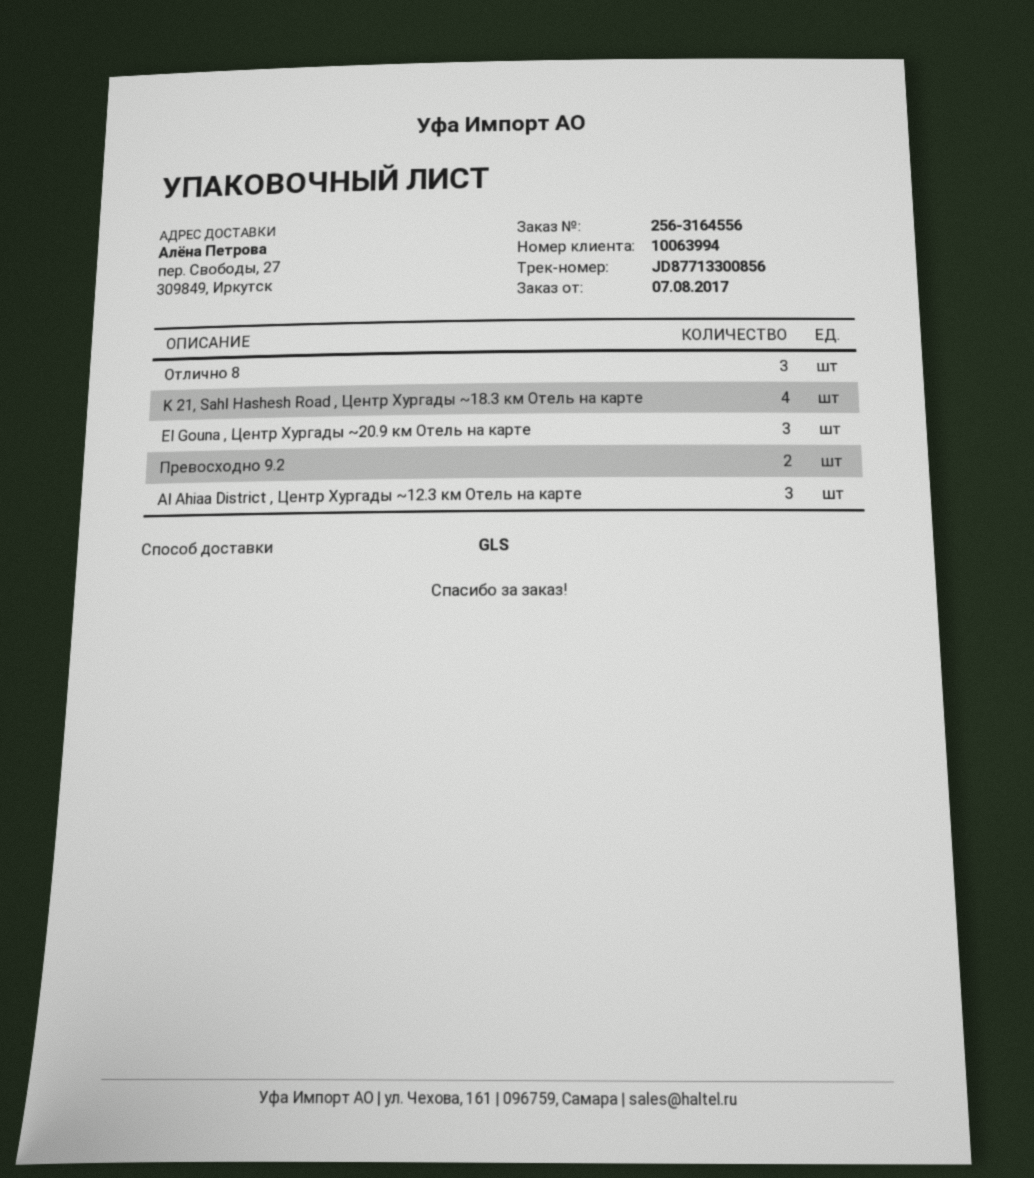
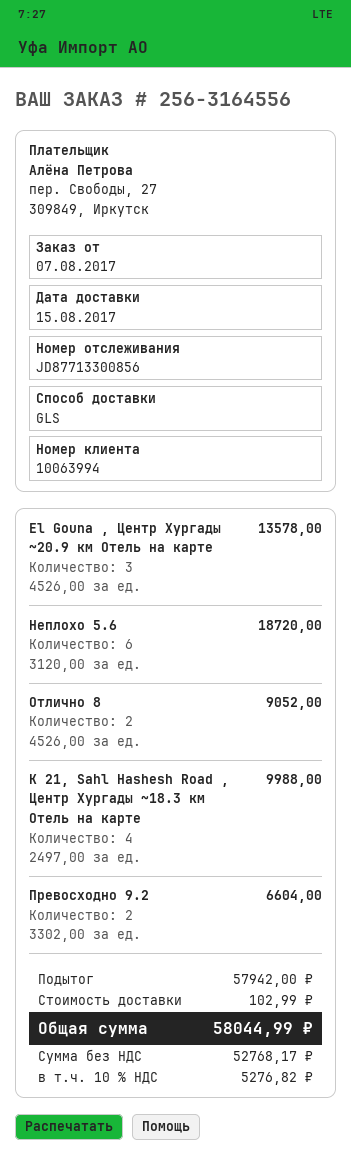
Отлично 8: 3 -> 2
Al Ahiaa District , Центр Хургады ~12.3 км Отель на карте: 3 -> none
Неплохо 5.6: none -> 6

